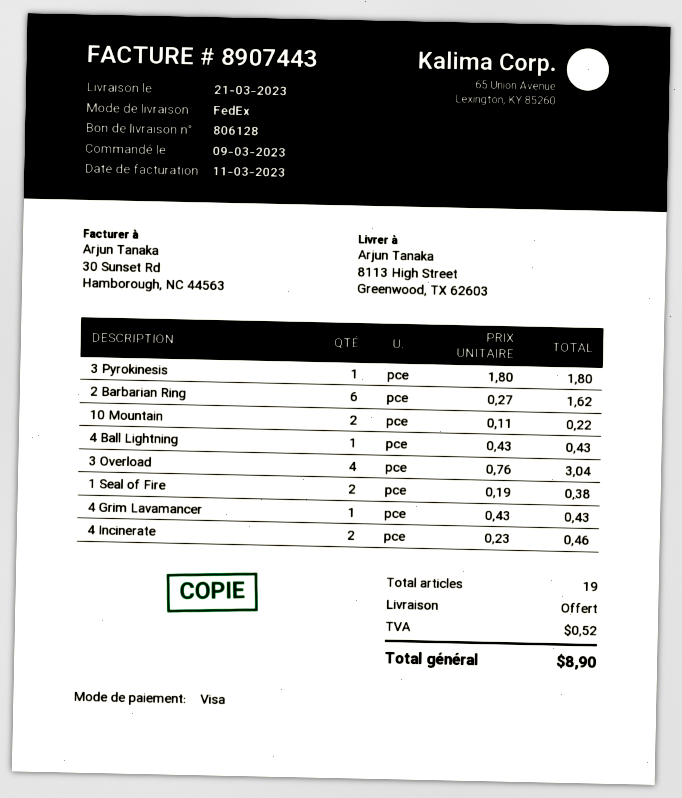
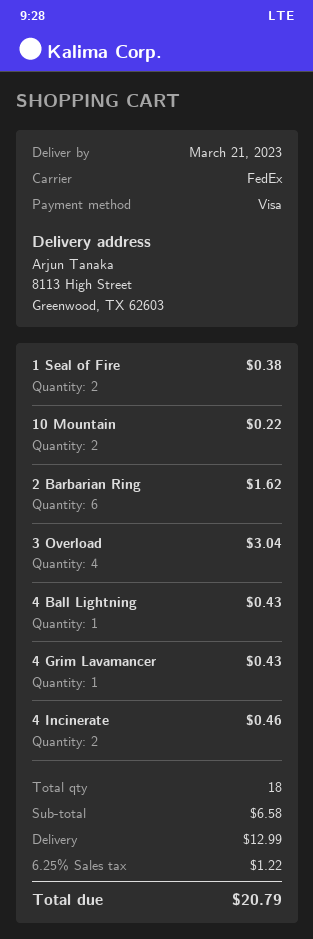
3 Pyrokinesis: 1 for 1.80 -> none
total quantity: 19 -> 18
shipping: 0.00 -> 12.99
tax: 0.52 -> 1.22
total: 8.90 -> 20.79

